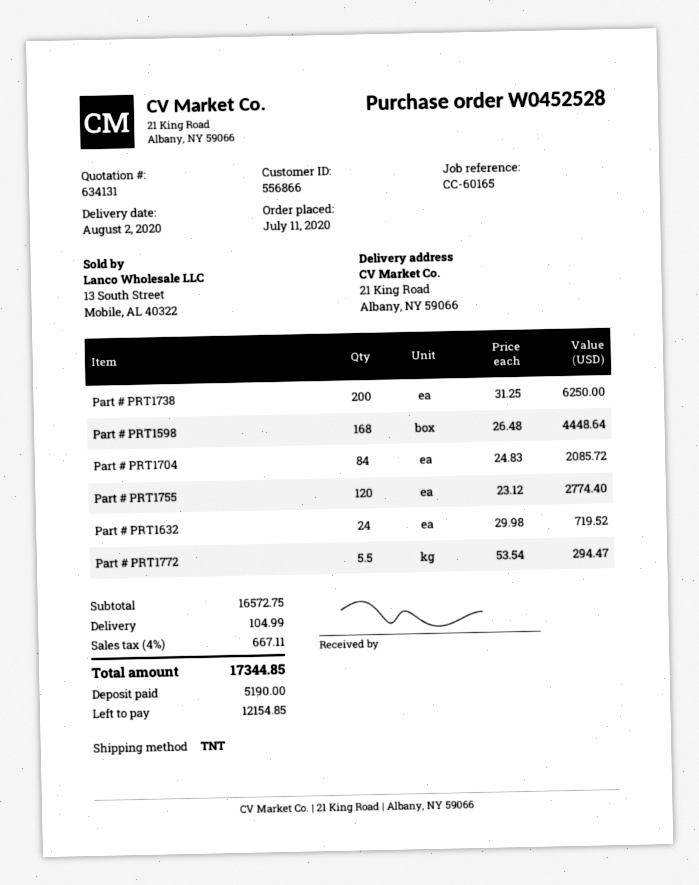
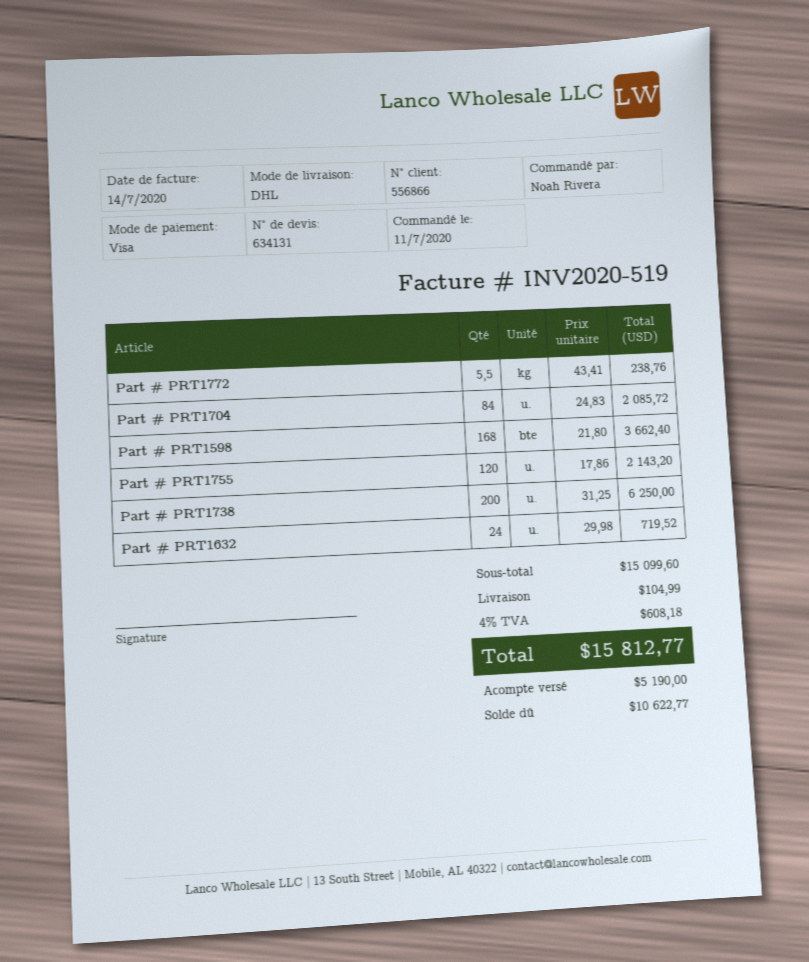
shipping method: TNT -> DHL
Part # PRT1598: 168 x 26.48 = 4448.64 -> 168 x 21.80 = 3662.40
Part # PRT1755: 120 x 23.12 = 2774.40 -> 120 x 17.86 = 2143.20
Part # PRT1772: 5.5 x 53.54 = 294.47 -> 5.5 x 43.41 = 238.76
subtotal: 16572.75 -> 15099.60
tax: 4% = 667.11 -> 4% = 608.18
total: 17344.85 -> 15812.77
balance: 12154.85 -> 10622.77

